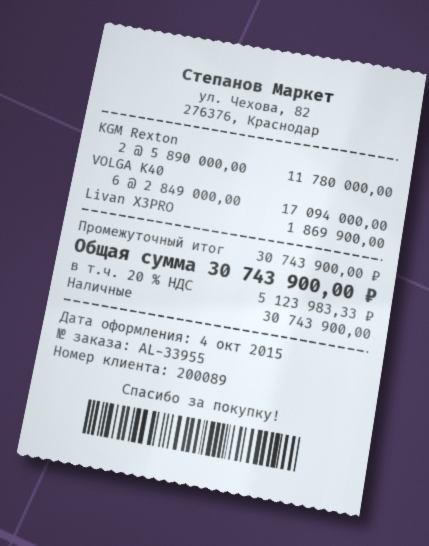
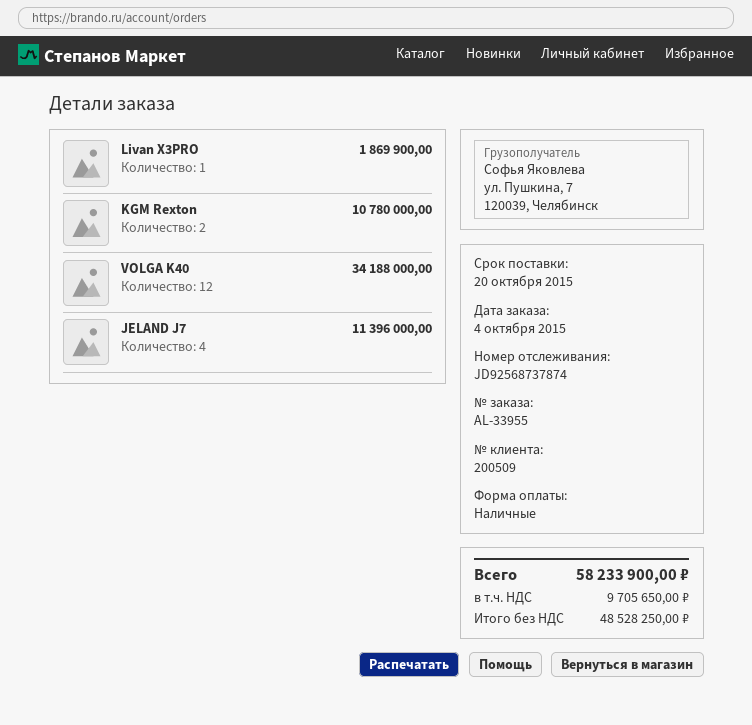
customer number: 200089 -> 200509
KGM Rexton: 2 for 11780000.00 -> 2 for 10780000.00
VOLGA K40: 6 for 17094000.00 -> 12 for 34188000.00
JELAND J7: none -> 4 for 11396000.00
tax: 5123983.33 -> 9705650.00
total: 30743900.00 -> 58233900.00

